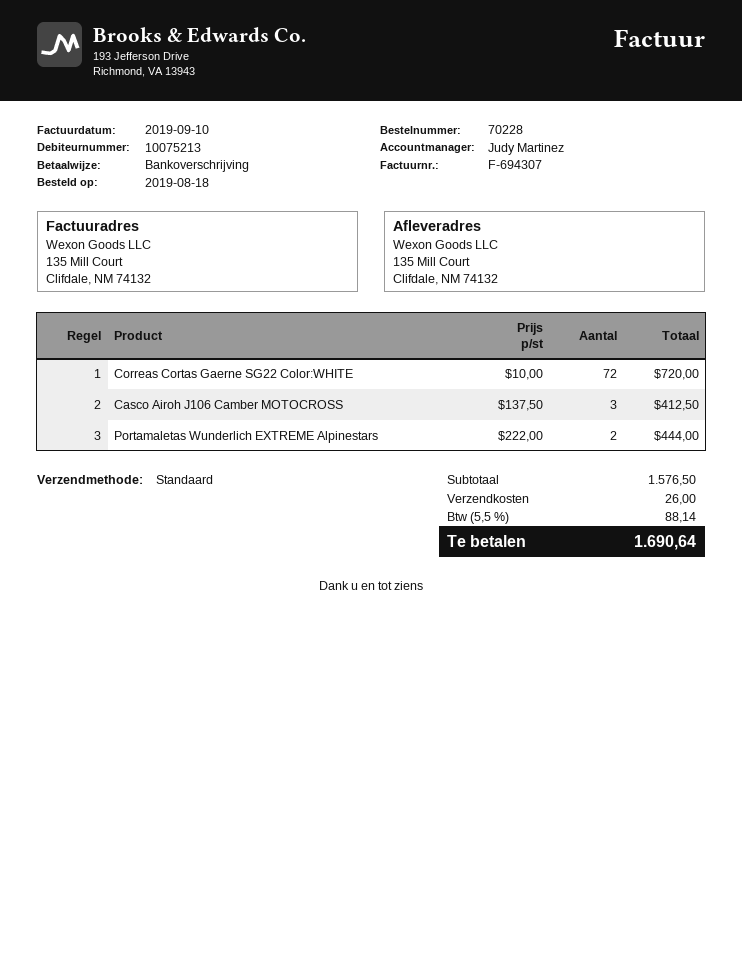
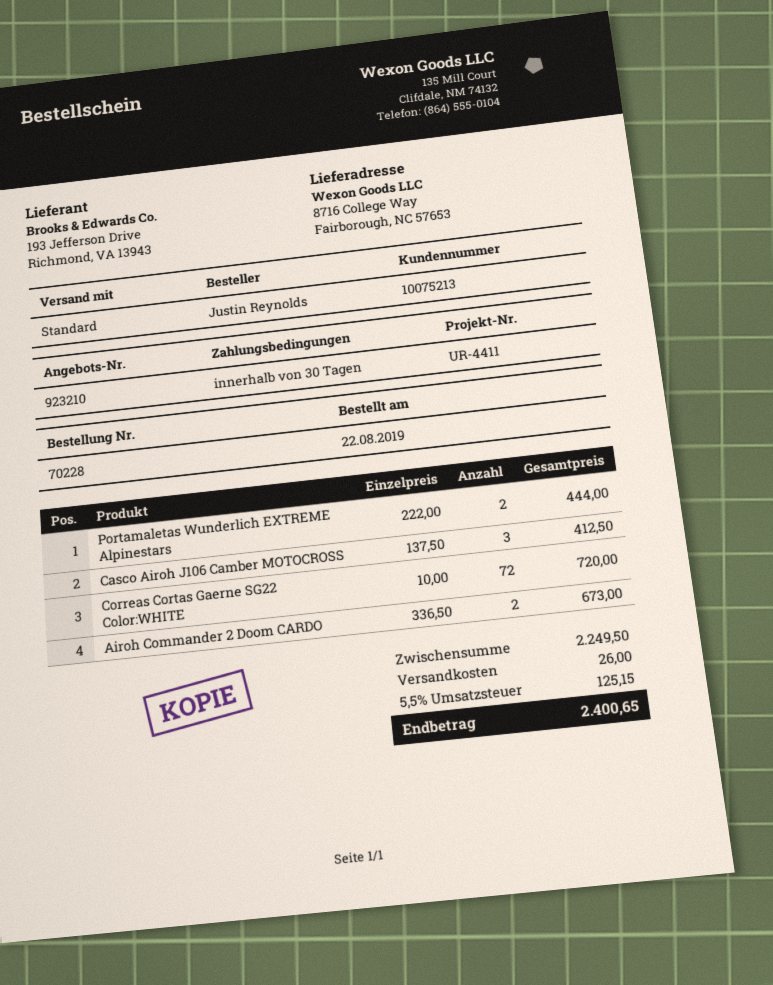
order date: 2019-08-18 -> 2019-08-22
ship to: 135 Mill Court, Clifdale, NM 74132 -> 8716 College Way, Fairborough, NC 57653
Airoh Commander 2 Doom CARDO: none -> 2 x 336.50 = 673.00
subtotal: 1576.50 -> 2249.50
tax: 5.5% = 88.14 -> 5.5% = 125.15
total: 1690.64 -> 2400.65

